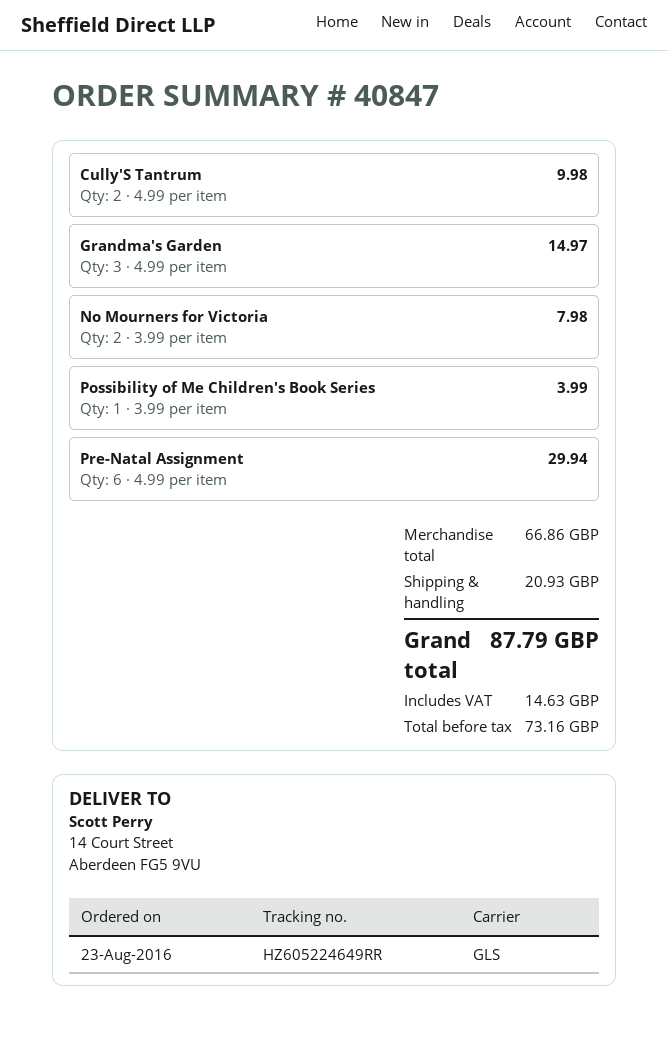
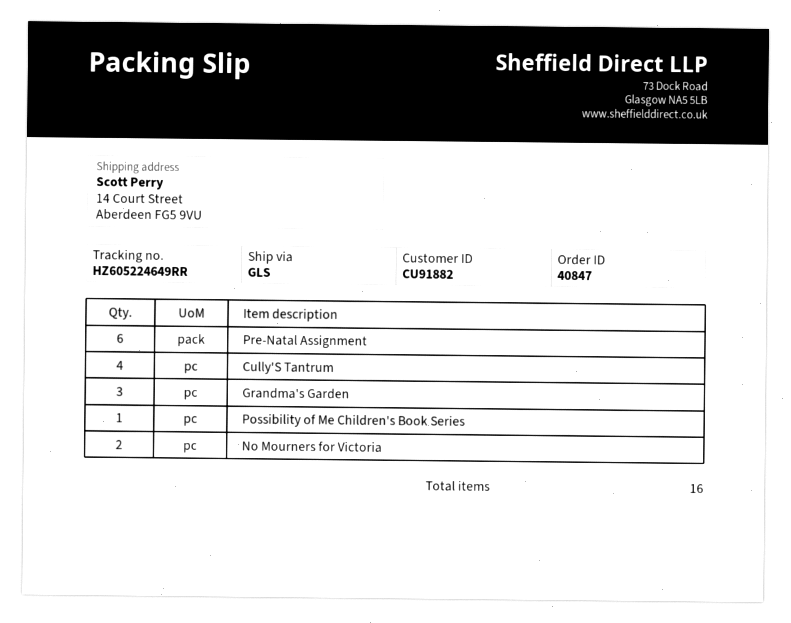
Cully'S Tantrum: 2 -> 4

